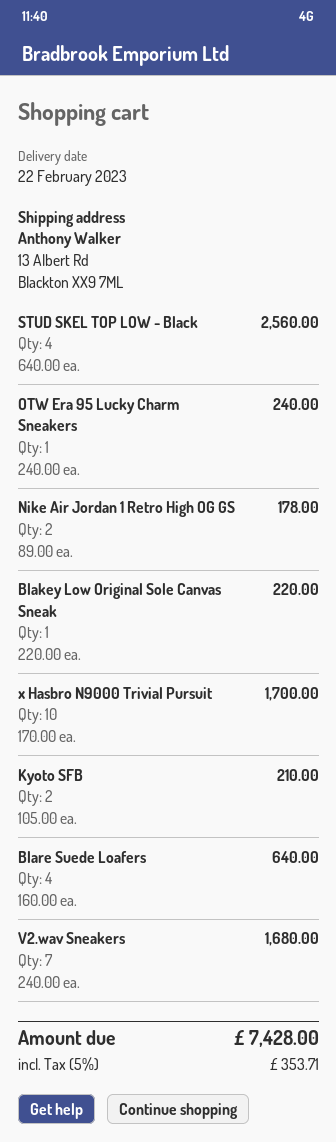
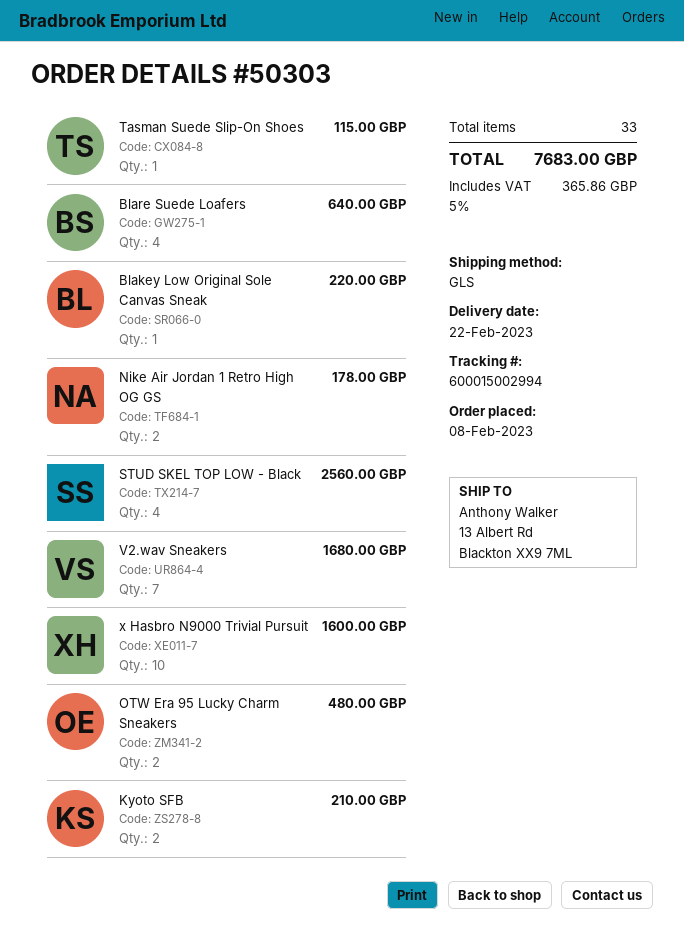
OTW Era 95 Lucky Charm Sneakers: 1 for 240.00 -> 2 for 480.00
x Hasbro N9000 Trivial Pursuit: 10 for 1700.00 -> 10 for 1600.00
Tasman Suede Slip-On Shoes: none -> 1 for 115.00
tax: 5% = 353.71 -> 5% = 365.86
total: 7428.00 -> 7683.00

